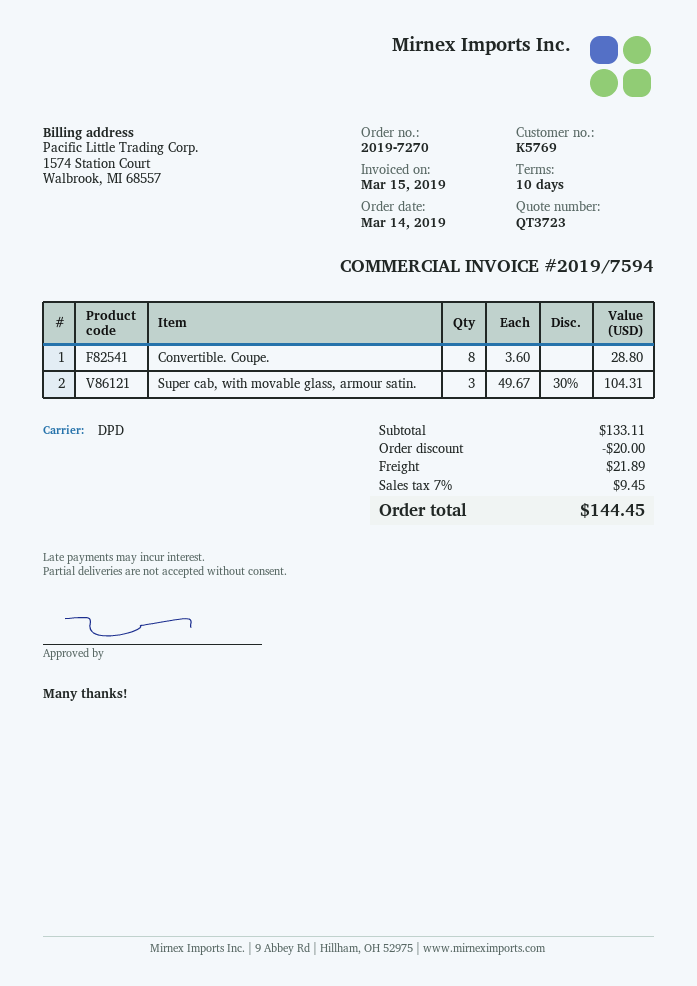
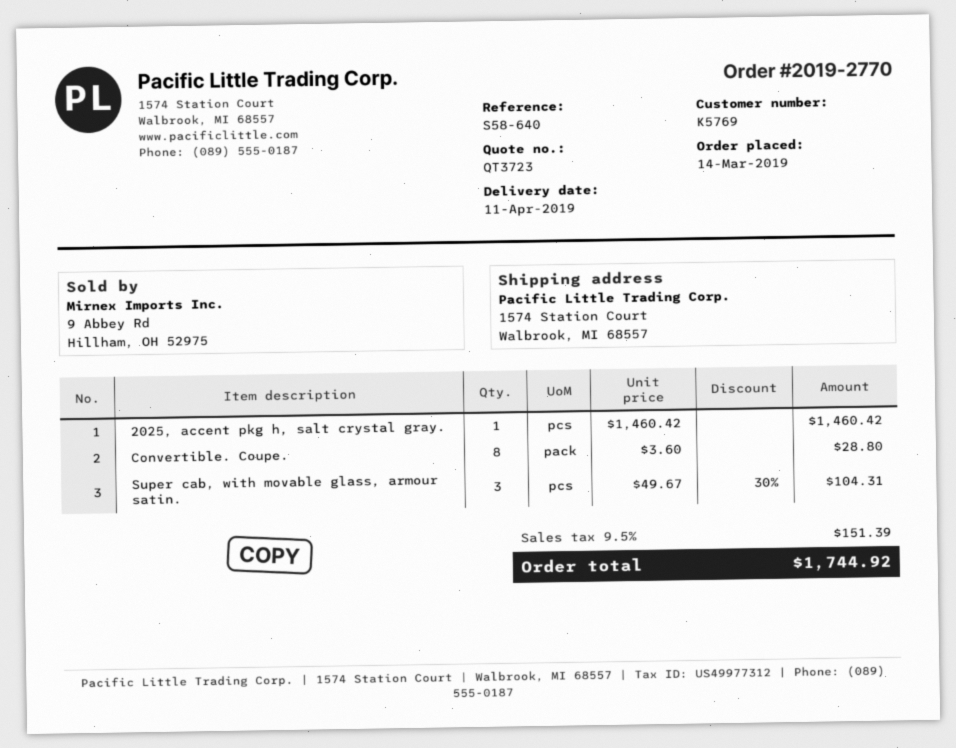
order number: 2019-7270 -> 2019-2770
2025, accent pkg h, salt crystal gray.: none -> 1 x 1460.42 = 1460.42
discount: 20.00 -> none
shipping: 21.89 -> none
tax: 7% = 9.45 -> 9.5% = 151.39
total: 144.45 -> 1744.92

